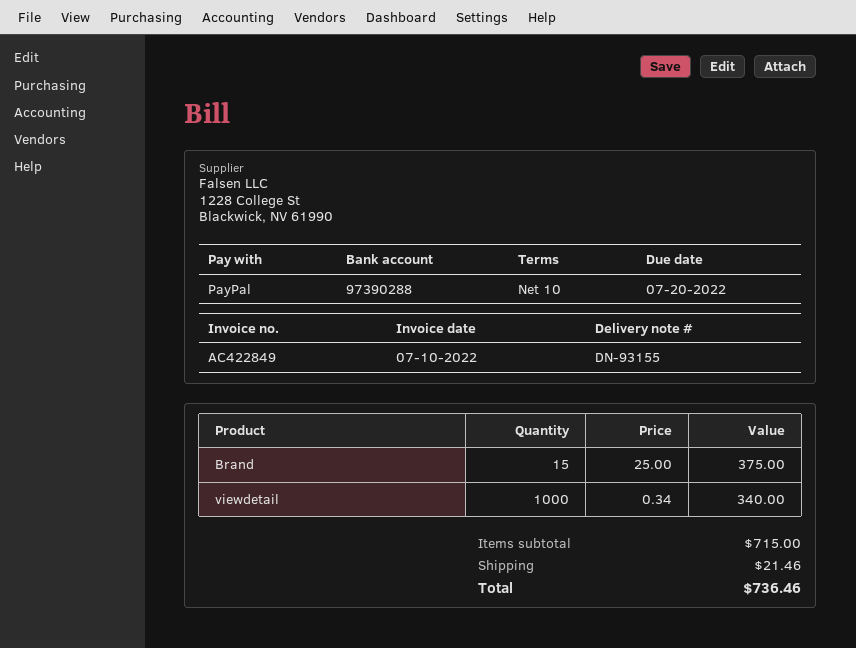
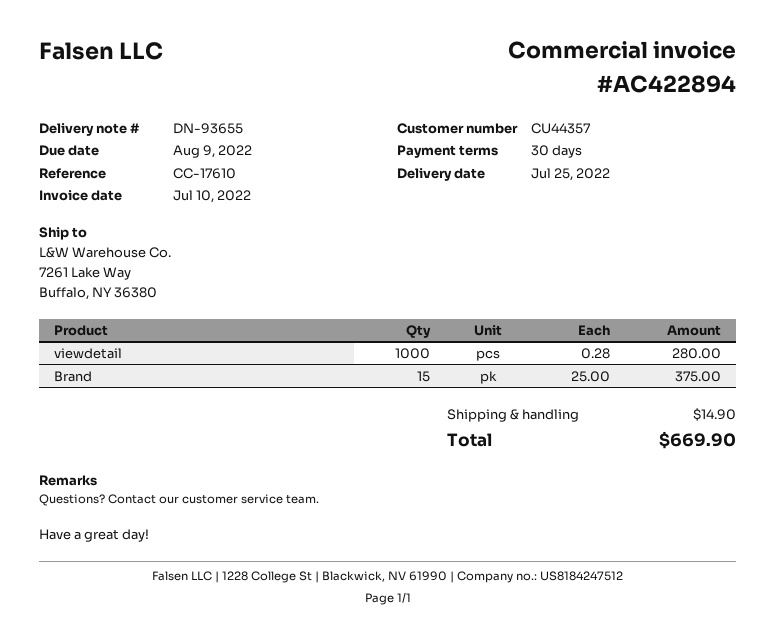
delivery note number: DN-93155 -> DN-93655
invoice number: AC422849 -> AC422894
payment terms: 10 days -> 30 days
due date: 2022-07-20 -> 2022-08-09
viewdetail: 1000 x 0.34 = 340.00 -> 1000 x 0.28 = 280.00
shipping: 21.46 -> 14.90
total: 736.46 -> 669.90

